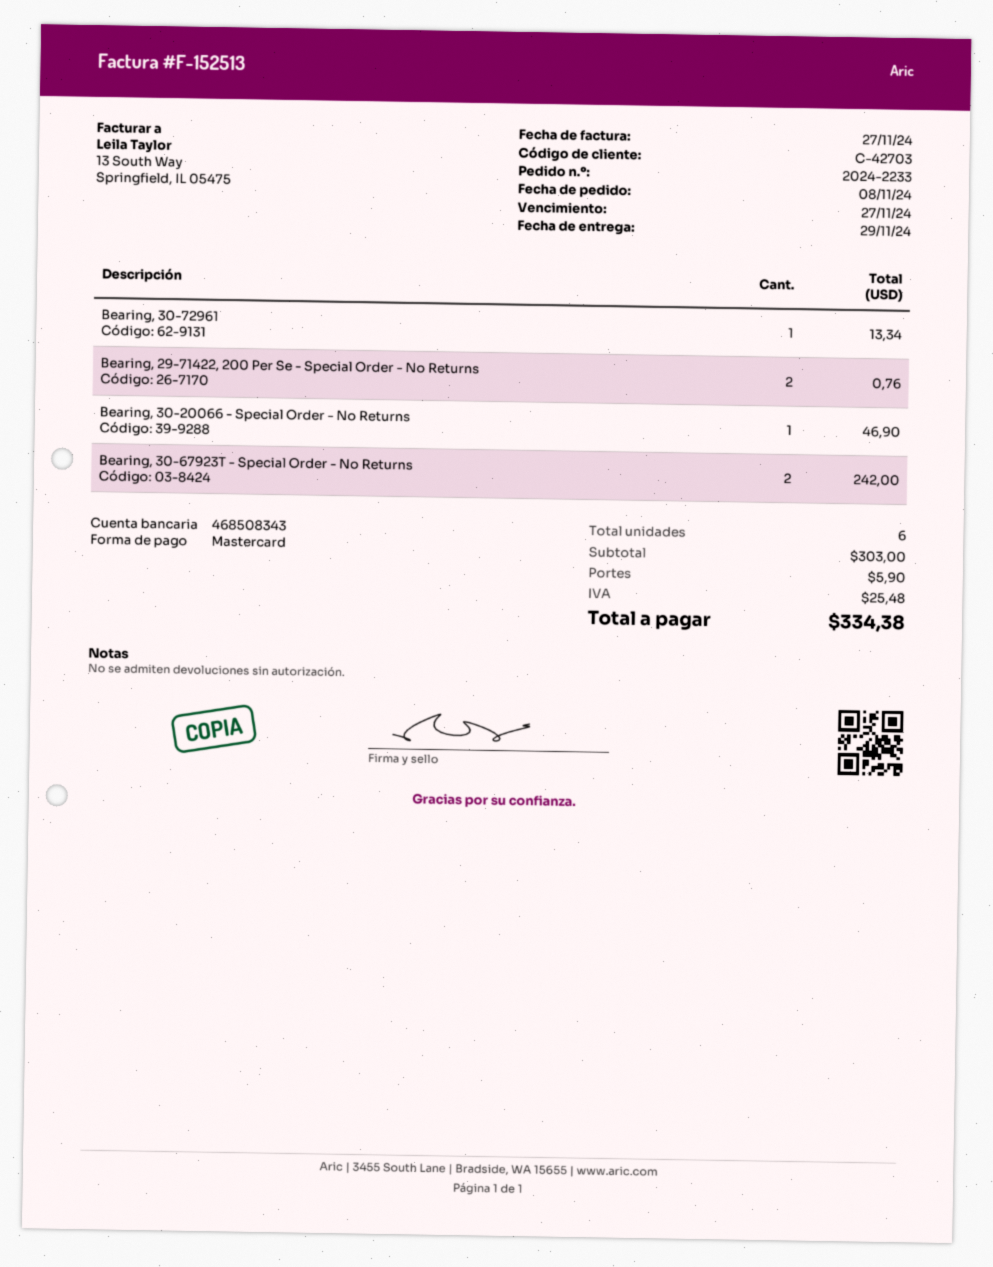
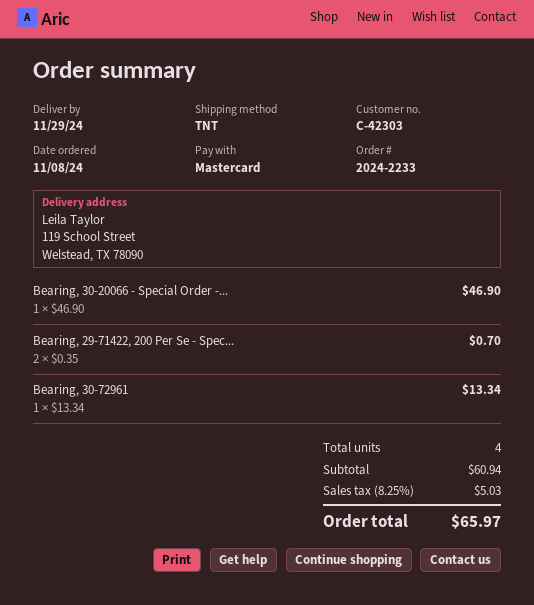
customer number: C-42703 -> C-42303
Bearing, 29-71422, 200 Per Se - Special Order - No Returns: 2 for 0.76 -> 2 for 0.70
Bearing, 30-67923T - Special Order - No Returns: 2 for 242.00 -> none
total quantity: 6 -> 4
subtotal: 303.00 -> 60.94
shipping: 5.90 -> none
tax: 25.48 -> 5.03
total: 334.38 -> 65.97

